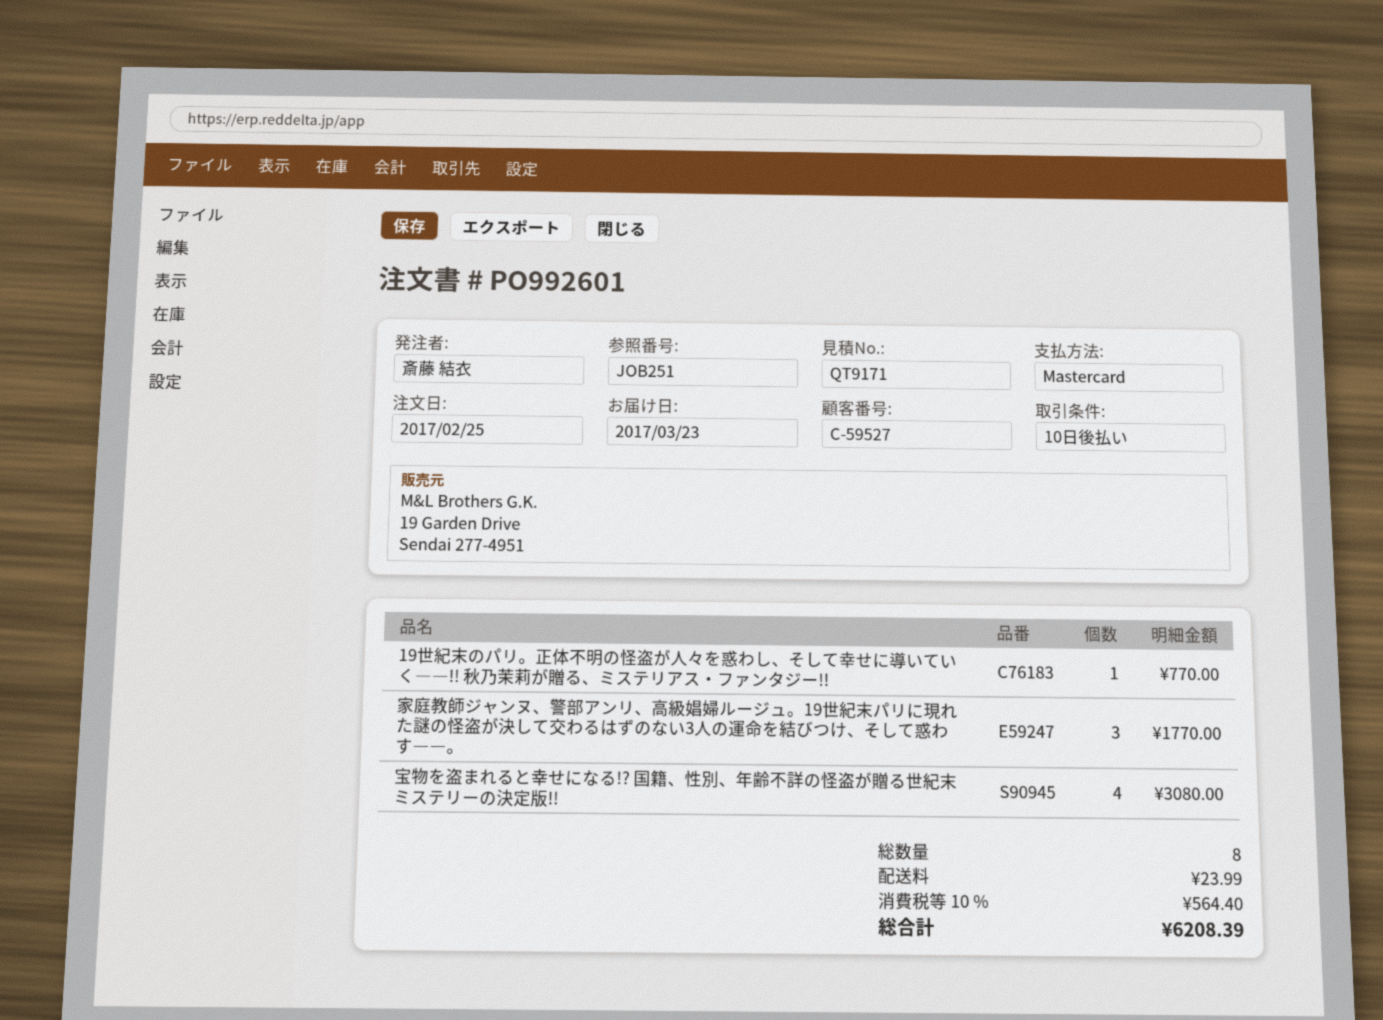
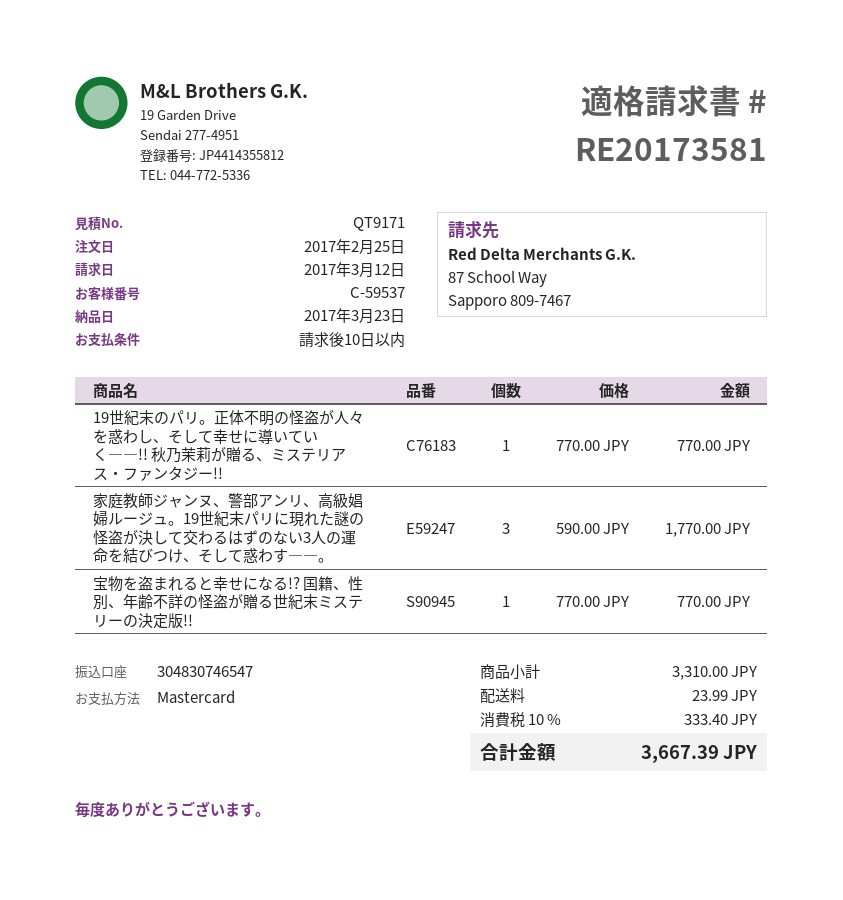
customer number: C-59527 -> C-59537
宝物を盗まれると幸せになる!? 国籍、性別、年齢不詳の怪盗が贈る世紀末ミステリーの決定版!!: 4 for 3080.00 -> 1 for 770.00
tax: 10% = 564.40 -> 10% = 333.40
total: 6208.39 -> 3667.39

